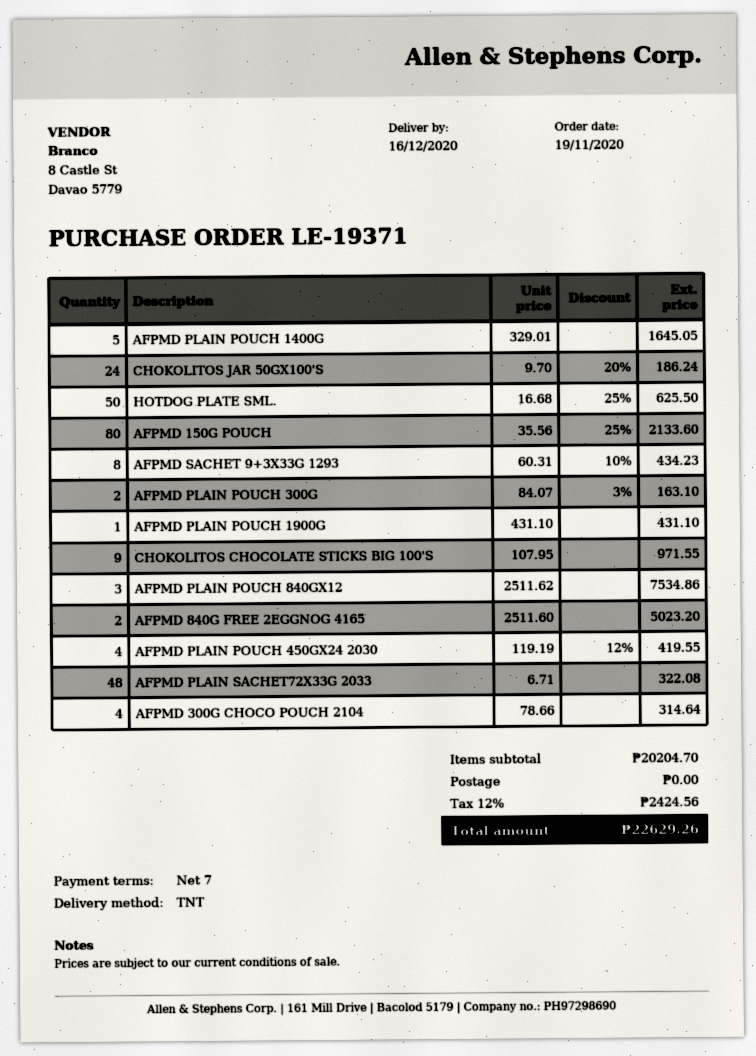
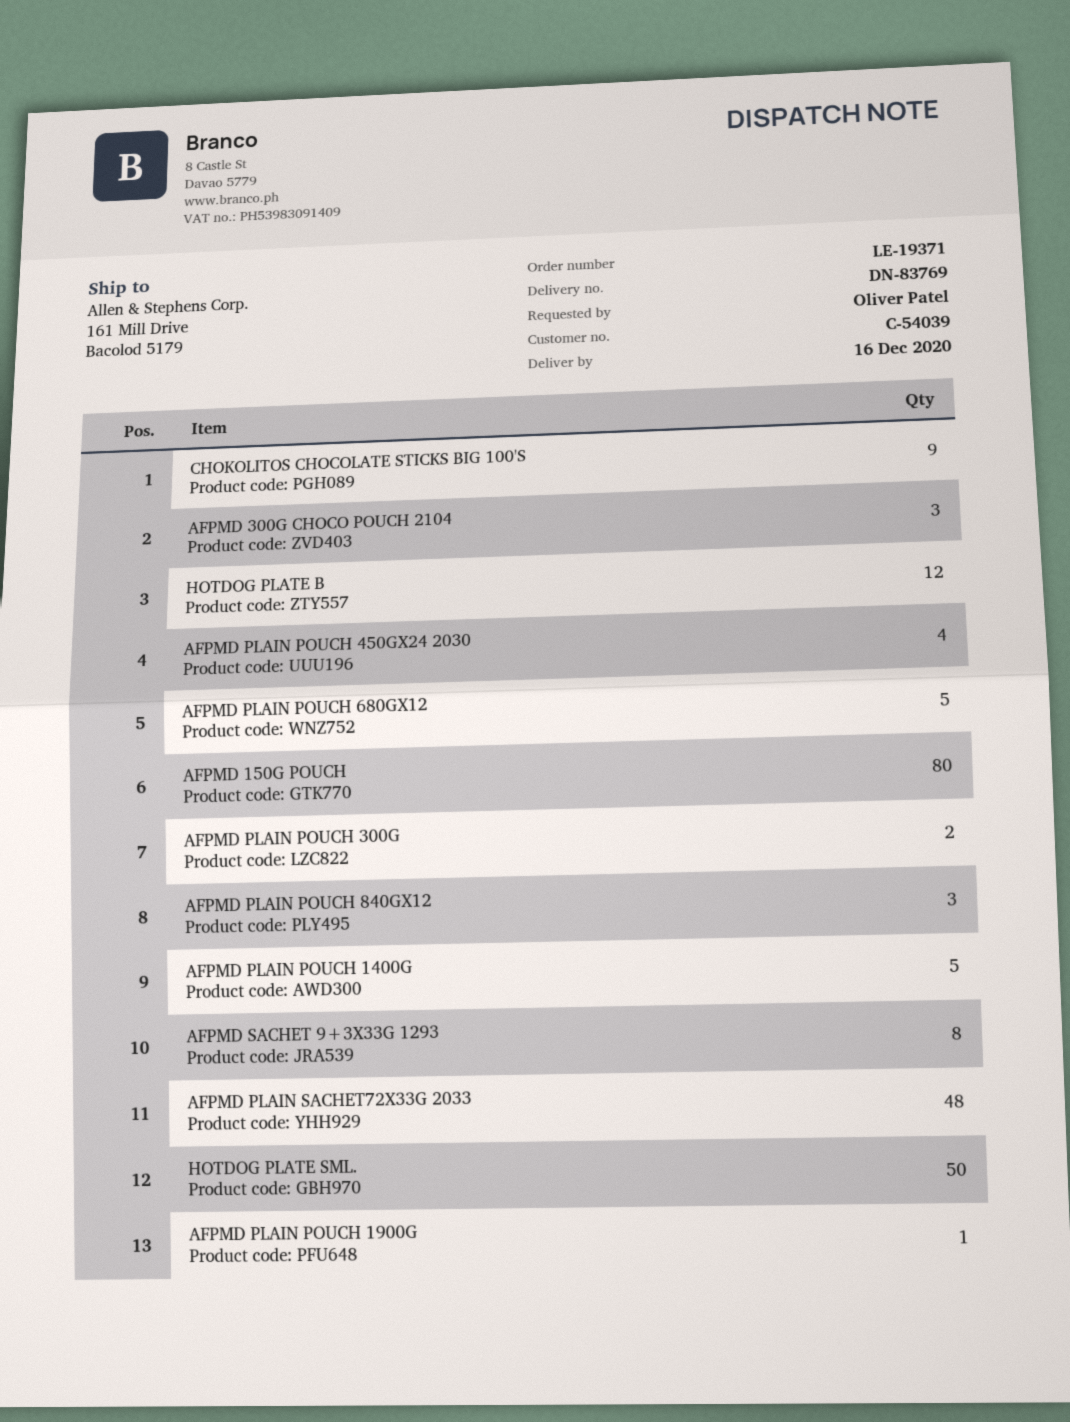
CHOKOLITOS JAR 50GX100'S: 24 -> none
AFPMD 840G FREE 2EGGNOG 4165: 2 -> none
AFPMD 300G CHOCO POUCH 2104: 4 -> 3
HOTDOG PLATE B: none -> 12
AFPMD PLAIN POUCH 680GX12: none -> 5

